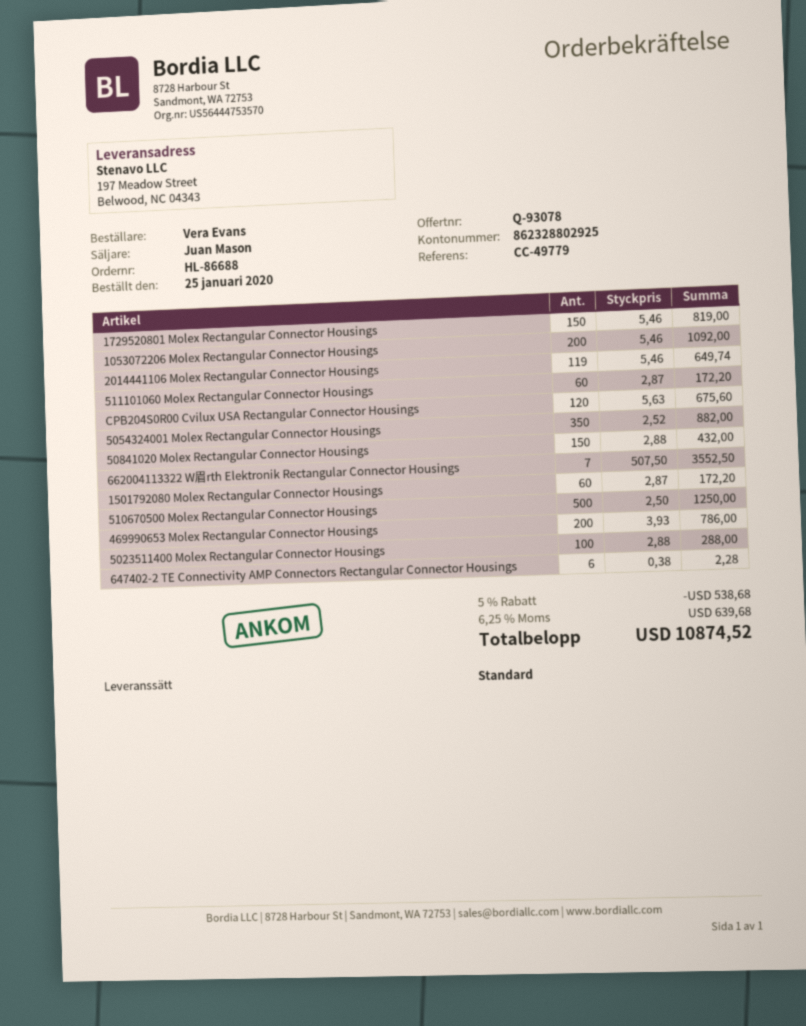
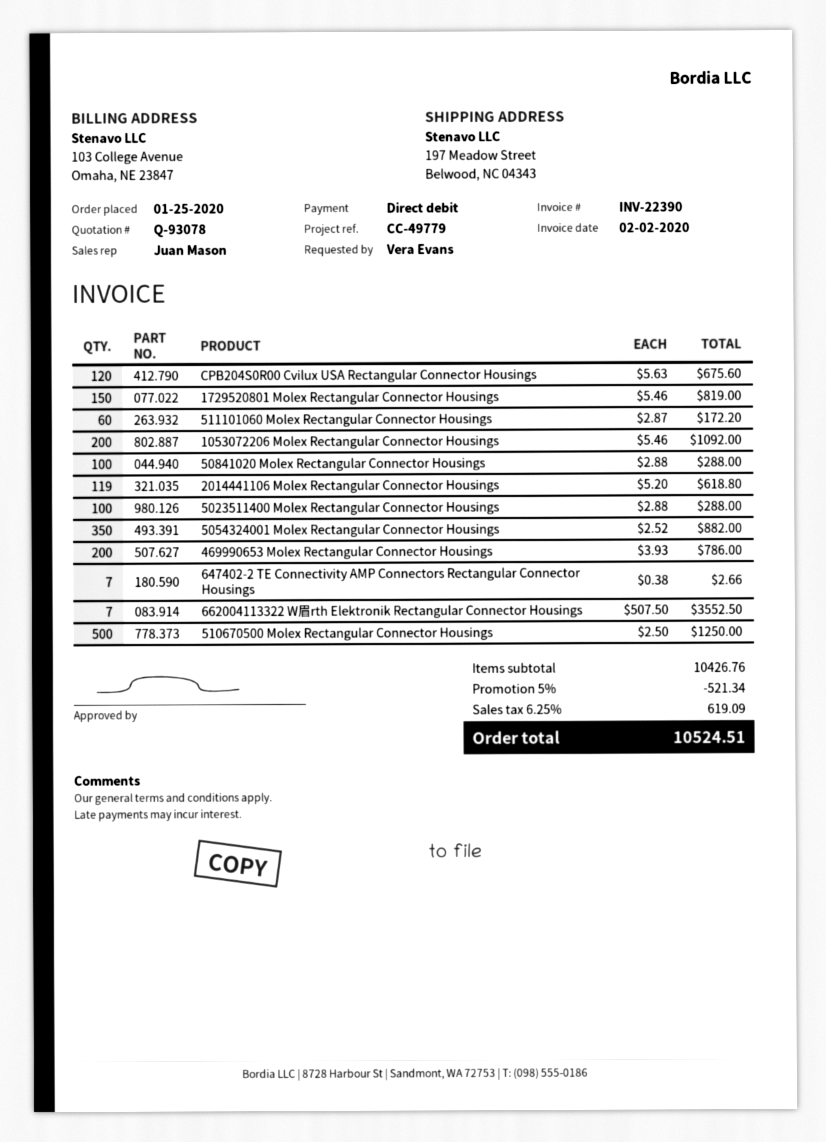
2014441106 Molex Rectangular Connector Housings: 119 x 5.46 = 649.74 -> 119 x 5.20 = 618.80
50841020 Molex Rectangular Connector Housings: 150 x 2.88 = 432.00 -> 100 x 2.88 = 288.00
1501792080 Molex Rectangular Connector Housings: 60 x 2.87 = 172.20 -> none
647402-2 TE Connectivity AMP Connectors Rectangular Connector Housings: 6 x 0.38 = 2.28 -> 7 x 0.38 = 2.66
discount: 5% = 538.68 -> 5% = 521.34
tax: 6.25% = 639.68 -> 6.25% = 619.09
total: 10874.52 -> 10524.51

